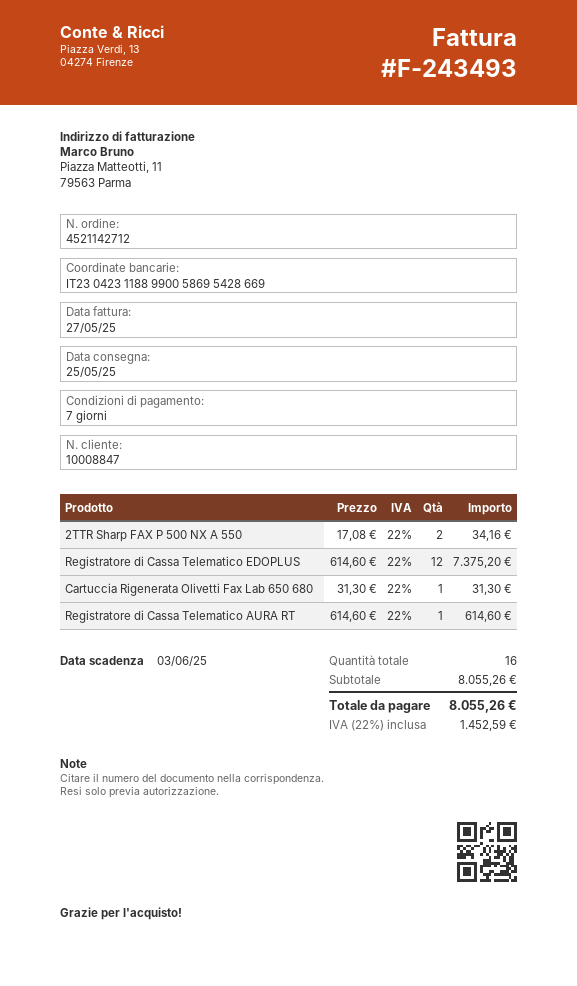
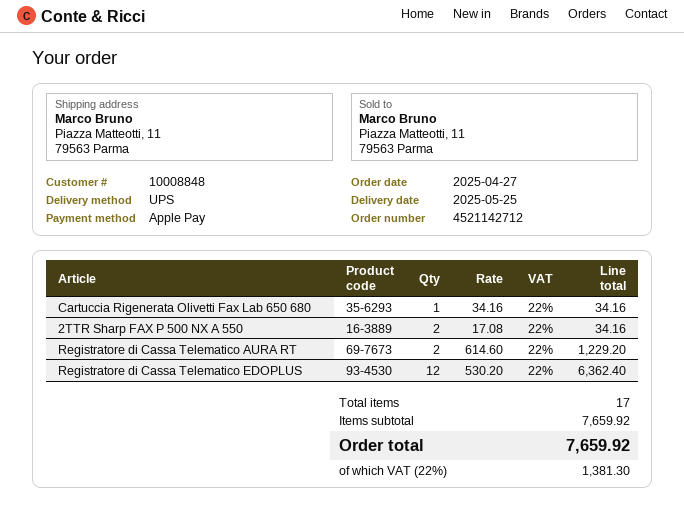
customer number: 10008847 -> 10008848
Registratore di Cassa Telematico EDOPLUS: 12 x 614.60 = 7375.20 -> 12 x 530.20 = 6362.40
Cartuccia Rigenerata Olivetti Fax Lab 650 680: 1 x 31.30 = 31.30 -> 1 x 34.16 = 34.16
Registratore di Cassa Telematico AURA RT: 1 x 614.60 = 614.60 -> 2 x 614.60 = 1229.20
total quantity: 16 -> 17
subtotal: 8055.26 -> 7659.92
tax: 22% = 1452.59 -> 22% = 1381.30
total: 8055.26 -> 7659.92

